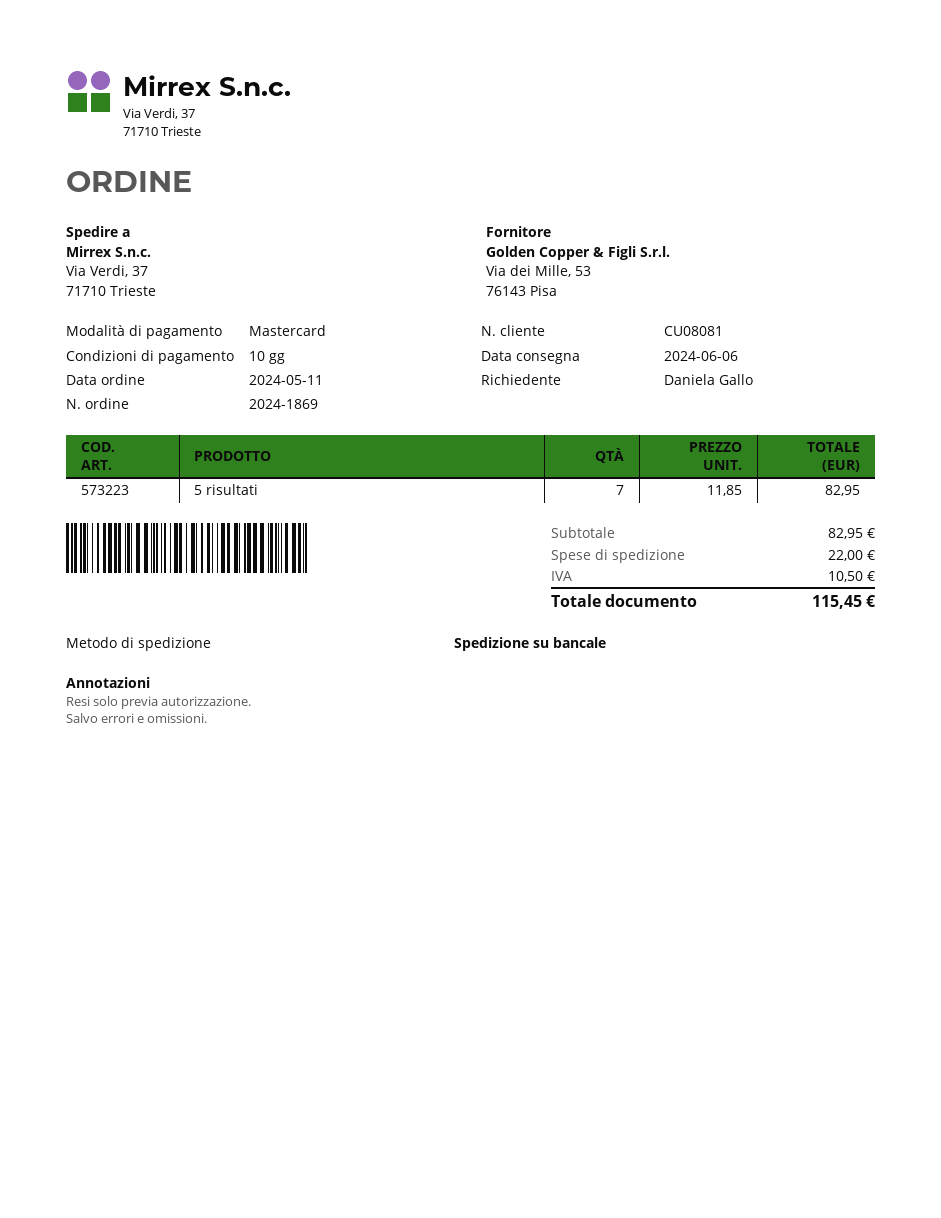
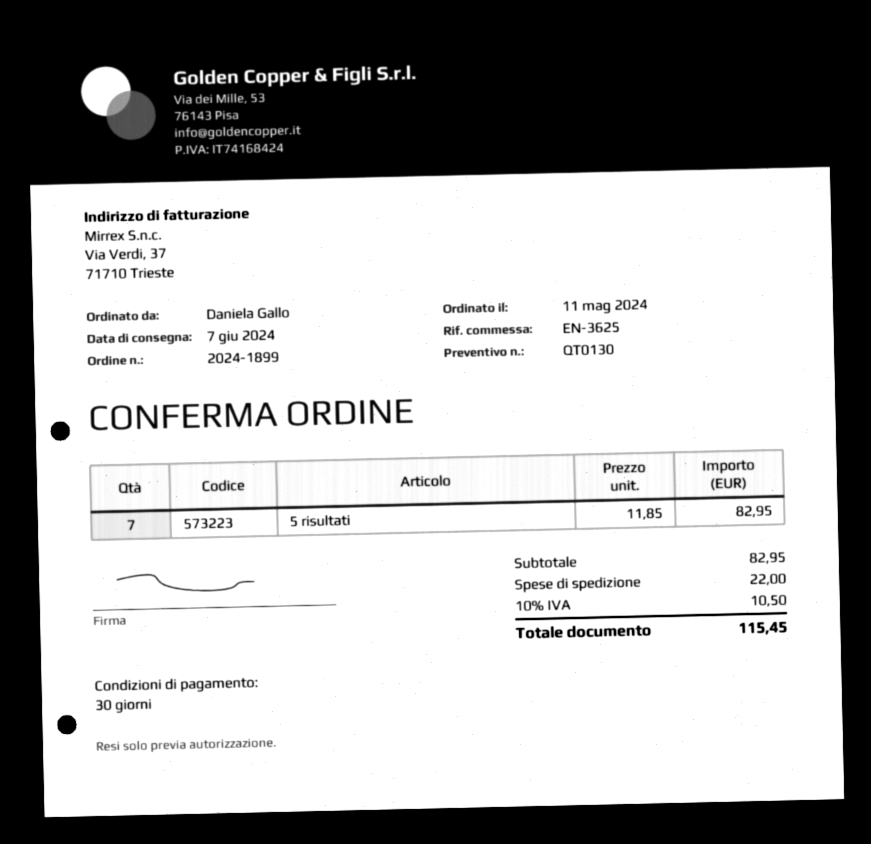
order number: 2024-1869 -> 2024-1899
delivery date: 2024-06-06 -> 2024-06-07
payment terms: 10 days -> 30 days

